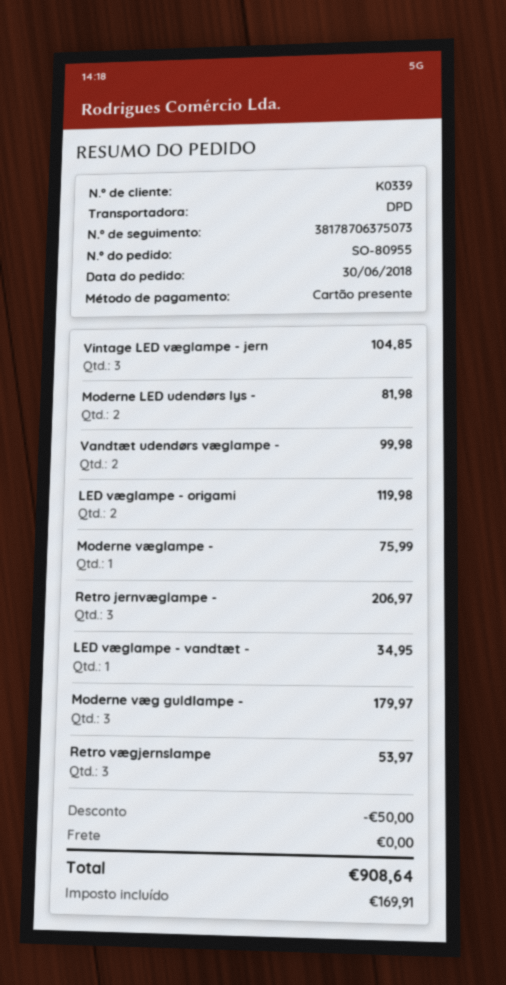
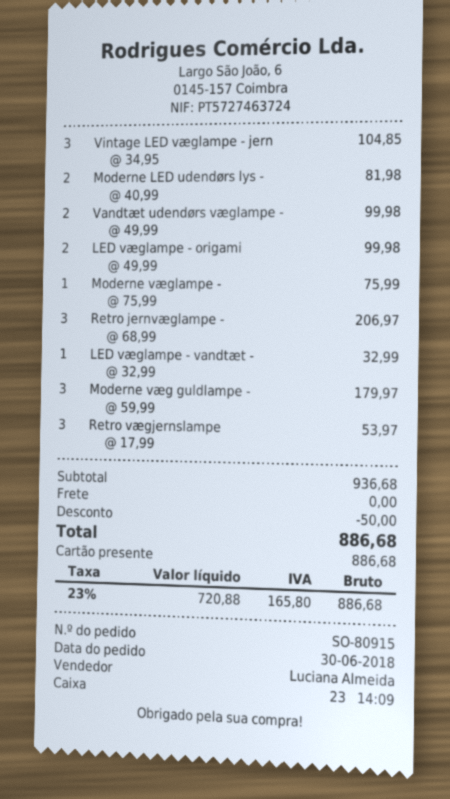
order number: SO-80955 -> SO-80915
LED væglampe - origami: 2 for 119.98 -> 2 for 99.98
LED væglampe - vandtæt -: 1 for 34.95 -> 1 for 32.99
tax: 169.91 -> 165.80
total: 908.64 -> 886.68

